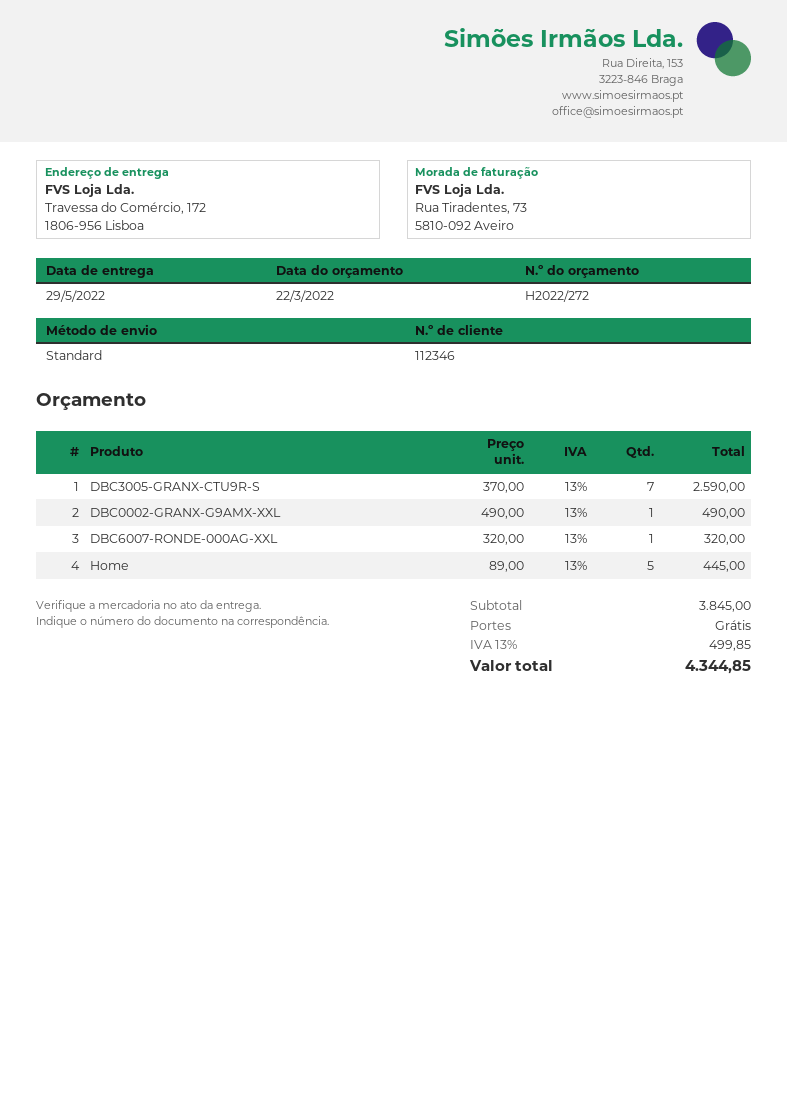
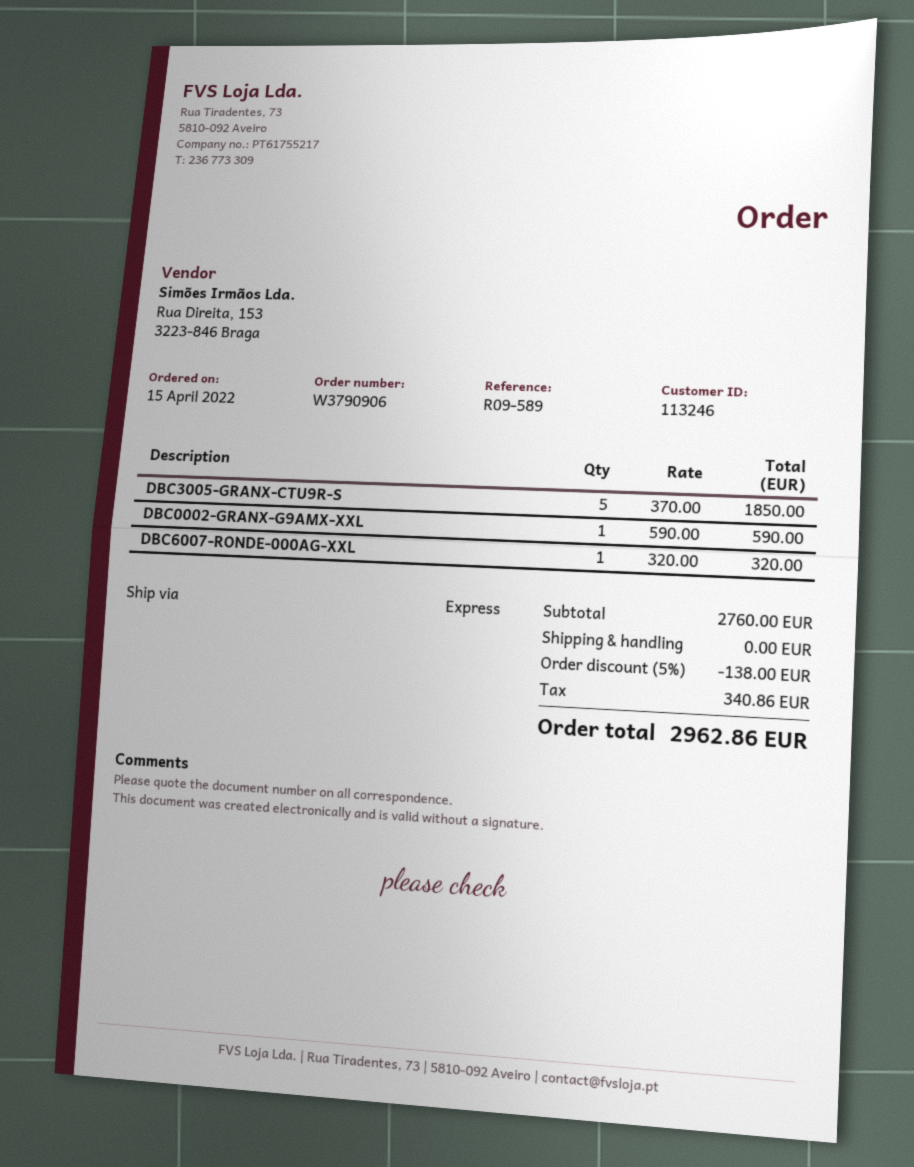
customer number: 112346 -> 113246
shipping method: standard -> express
DBC3005-GRANX-CTU9R-S: 7 x 370.00 = 2590.00 -> 5 x 370.00 = 1850.00
DBC0002-GRANX-G9AMX-XXL: 1 x 490.00 = 490.00 -> 1 x 590.00 = 590.00
Home: 5 x 89.00 = 445.00 -> none
subtotal: 3845.00 -> 2760.00
discount: none -> 5% = 138.00
tax: 499.85 -> 340.86
total: 4344.85 -> 2962.86

